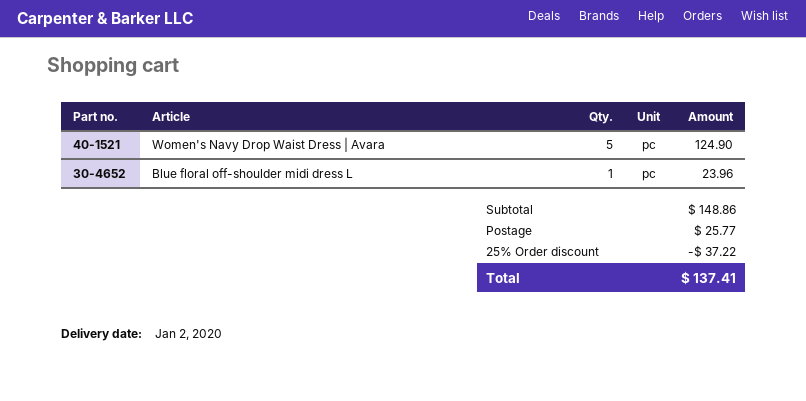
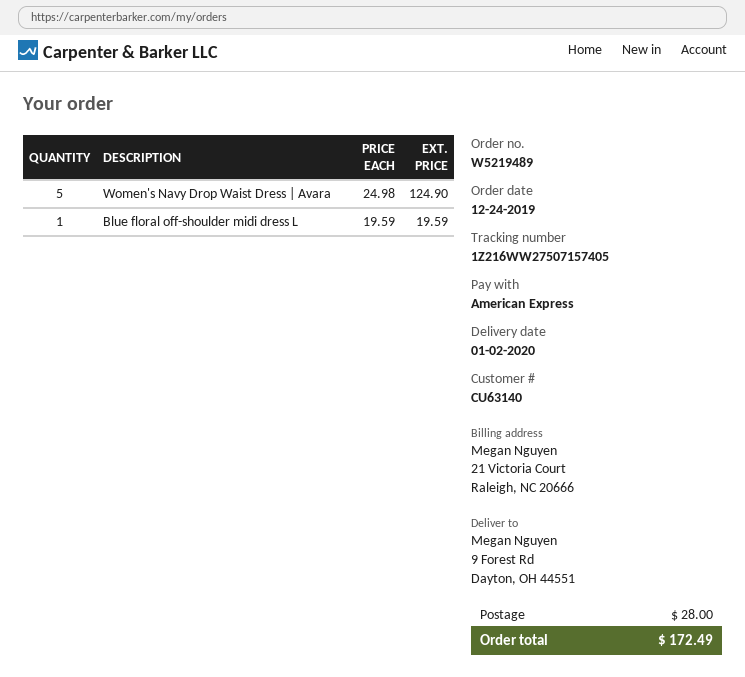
Blue floral off-shoulder midi dress L: 1 for 23.96 -> 1 for 19.59
discount: 25% = 37.22 -> none
shipping: 25.77 -> 28.00
total: 137.41 -> 172.49

